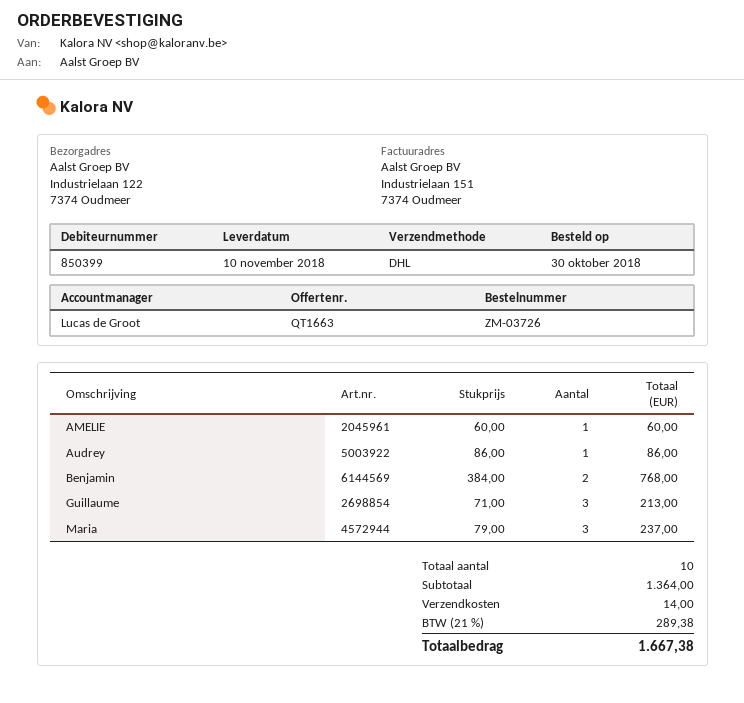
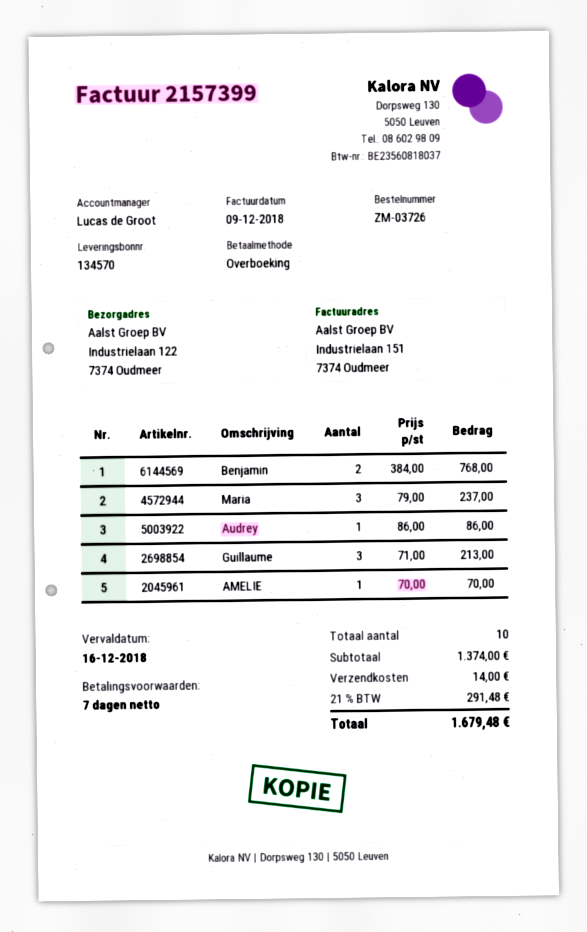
AMELIE: 1 x 60.00 = 60.00 -> 1 x 70.00 = 70.00
subtotal: 1364.00 -> 1374.00
tax: 21% = 289.38 -> 21% = 291.48
total: 1667.38 -> 1679.48

